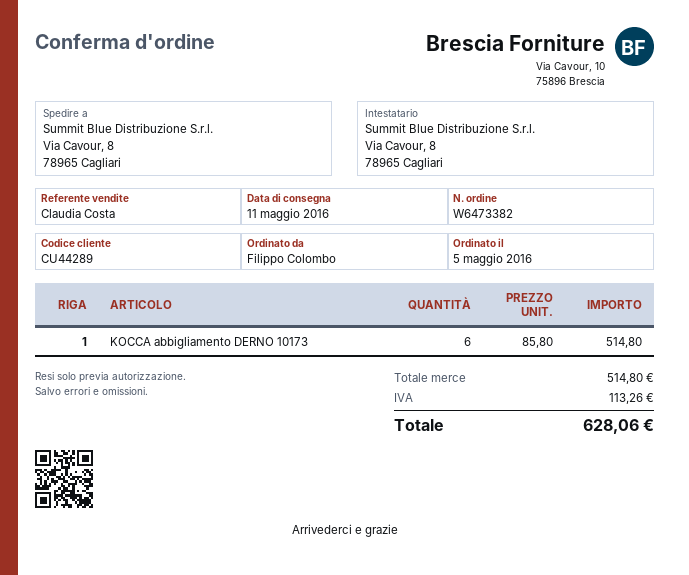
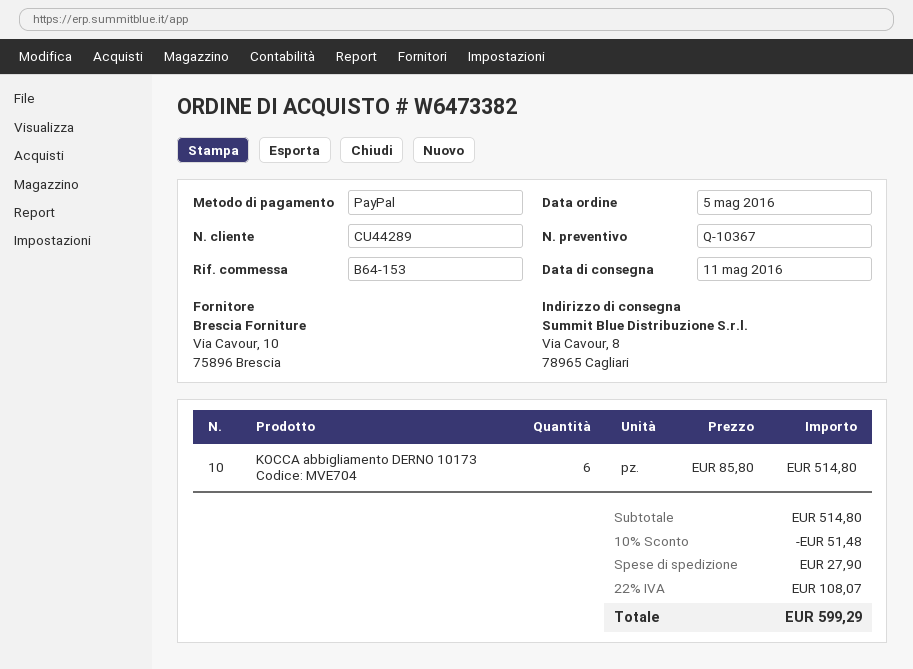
discount: none -> 10% = 51.48
shipping: none -> 27.90
tax: 113.26 -> 108.07
total: 628.06 -> 599.29

